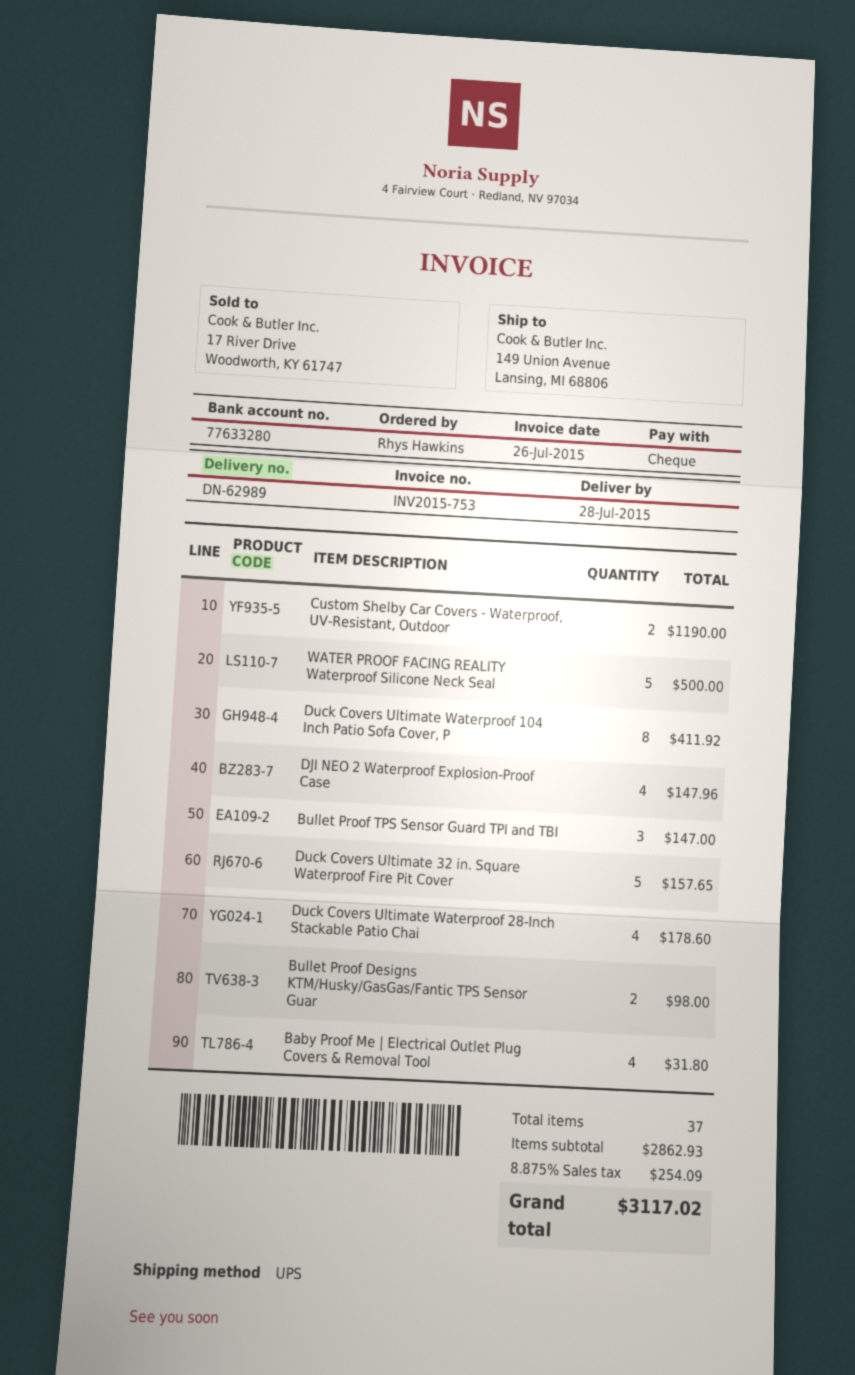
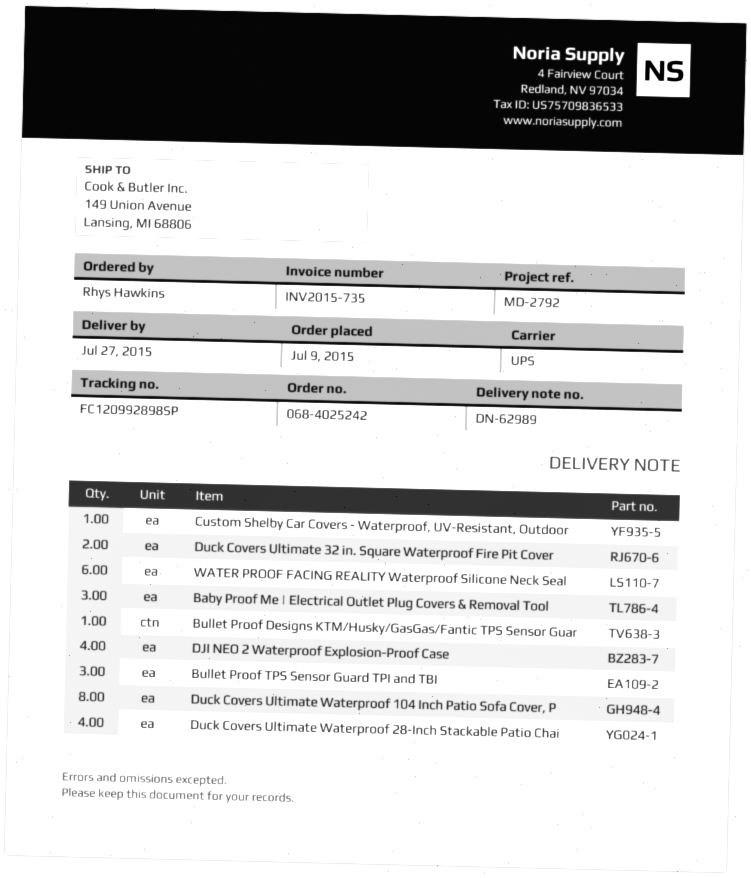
delivery date: 2015-07-28 -> 2015-07-27
invoice number: INV2015-753 -> INV2015-735
Custom Shelby Car Covers - Waterproof, UV-Resistant, Outdoor: 2 -> 1
WATER PROOF FACING REALITY Waterproof Silicone Neck Seal: 5 -> 6
Duck Covers Ultimate 32 in. Square Waterproof Fire Pit Cover: 5 -> 2
Bullet Proof Designs KTM/Husky/GasGas/Fantic TPS Sensor Guar: 2 -> 1
Baby Proof Me | Electrical Outlet Plug Covers & Removal Tool: 4 -> 3

